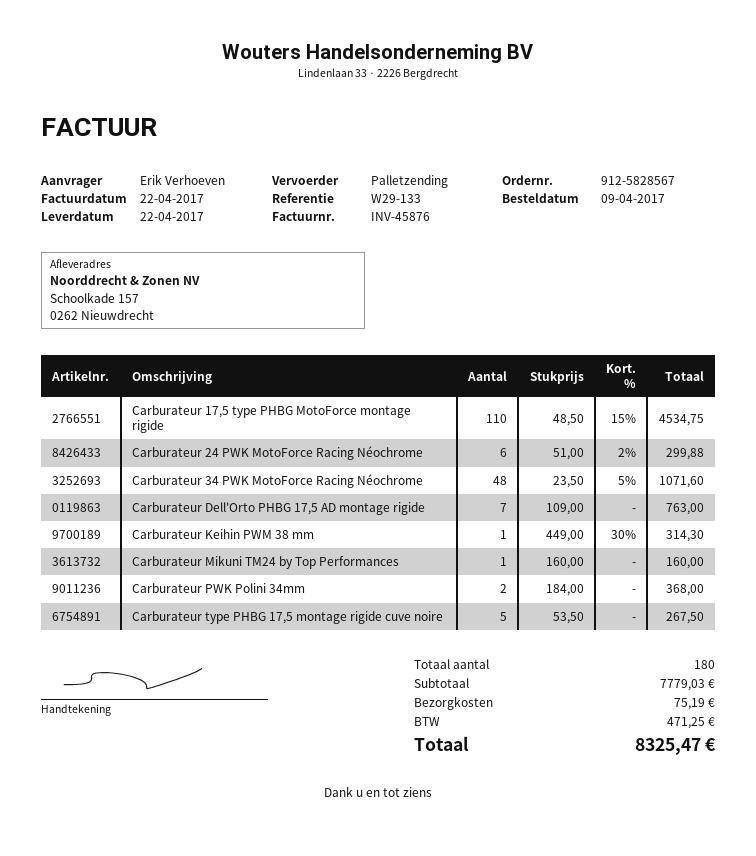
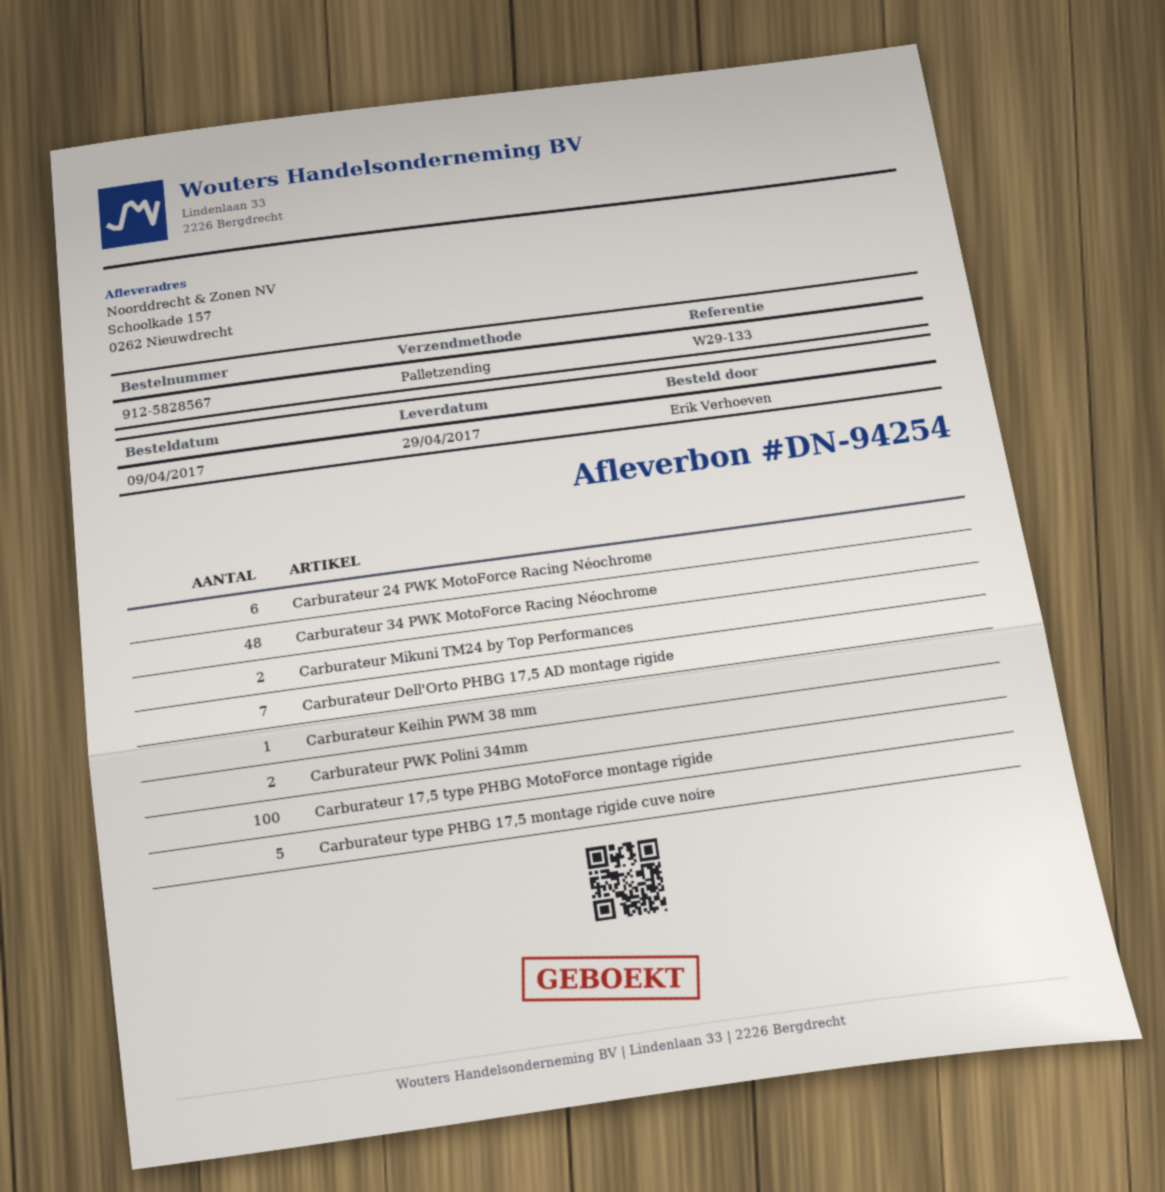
delivery date: 2017-04-22 -> 2017-04-29
Carburateur 17,5 type PHBG MotoForce montage rigide: 110 -> 100
Carburateur Mikuni TM24 by Top Performances: 1 -> 2

